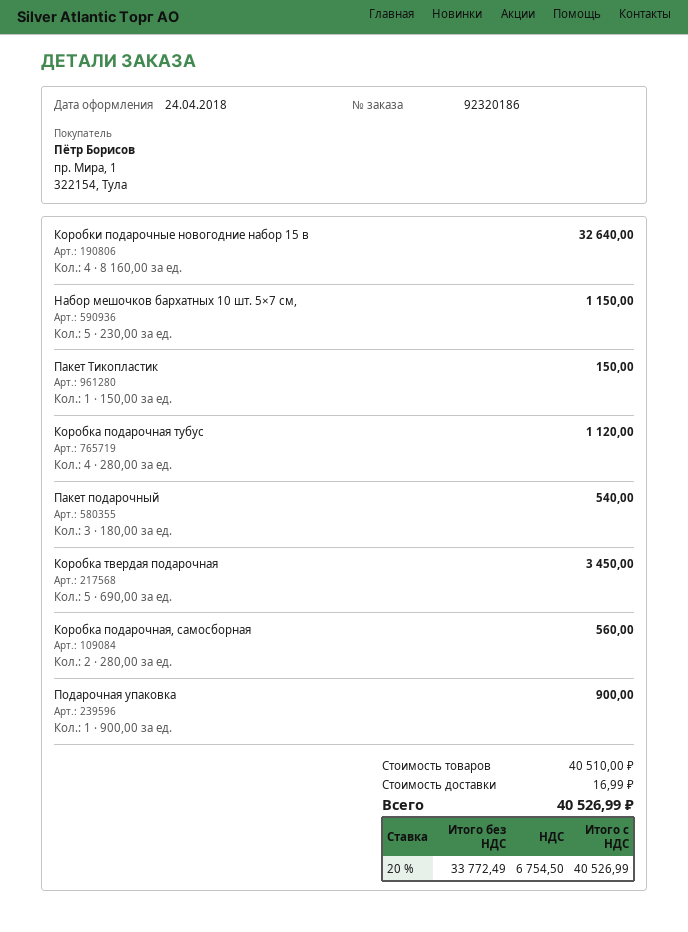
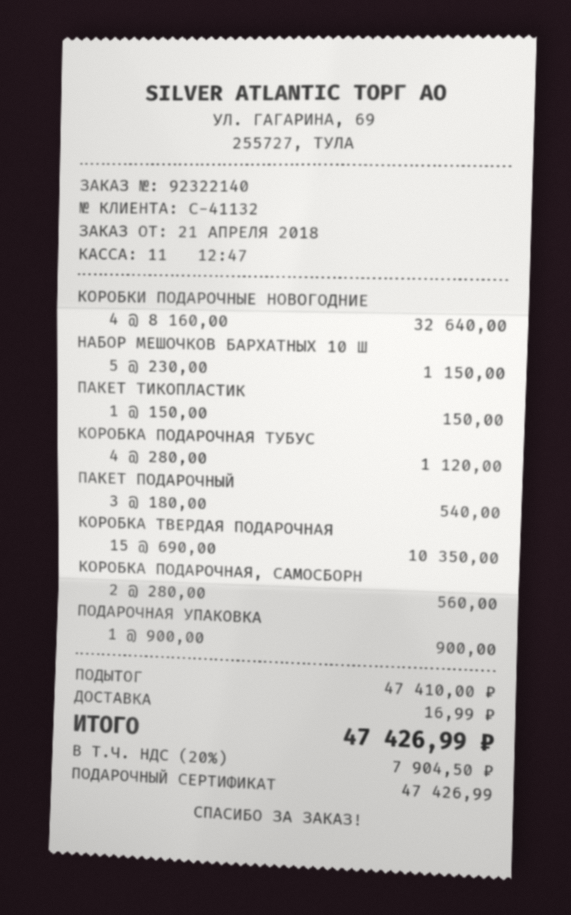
order number: 92320186 -> 92322140
order date: 2018-04-24 -> 2018-04-21
Коробка твердая подарочная: 5 x 690.00 = 3450.00 -> 15 x 690.00 = 10350.00
subtotal: 40510.00 -> 47410.00
tax: 20% = 6754.50 -> 20% = 7904.50
total: 40526.99 -> 47426.99

